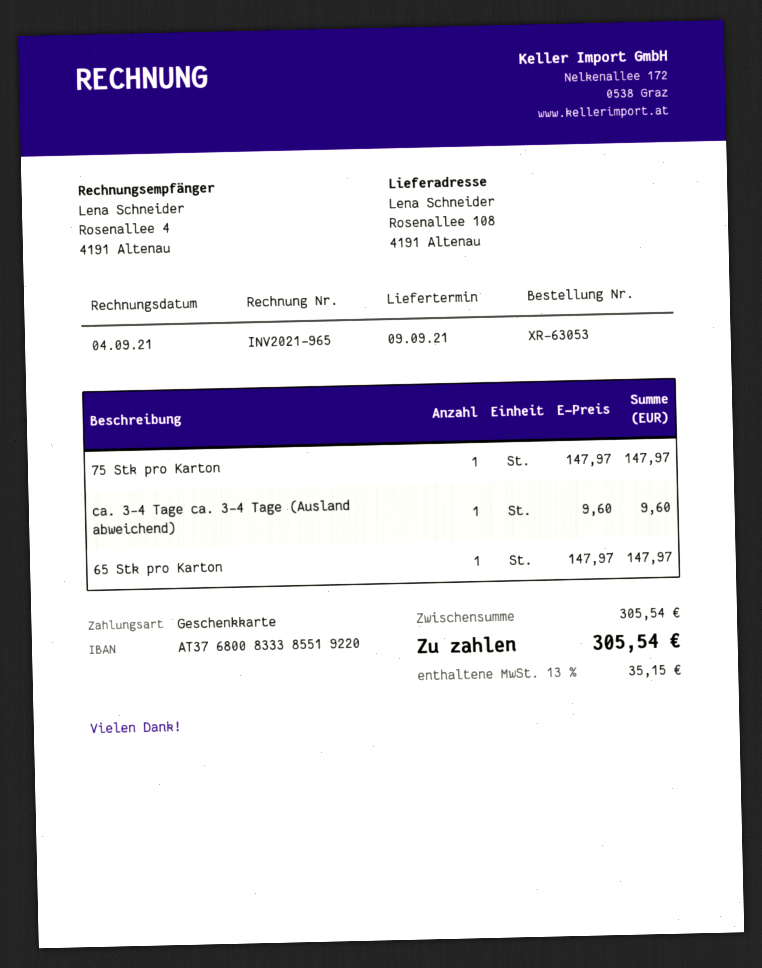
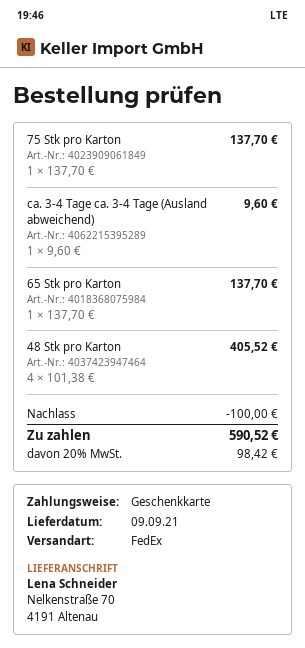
ship to: Rosenallee 108, 4191 Altenau -> Nelkenstraße 70, 4191 Altenau
75 Stk pro Karton: 1 x 147.97 = 147.97 -> 1 x 137.70 = 137.70
65 Stk pro Karton: 1 x 147.97 = 147.97 -> 1 x 137.70 = 137.70
48 Stk pro Karton: none -> 4 x 101.38 = 405.52
discount: none -> 100.00
tax: 13% = 35.15 -> 20% = 98.42
total: 305.54 -> 590.52

